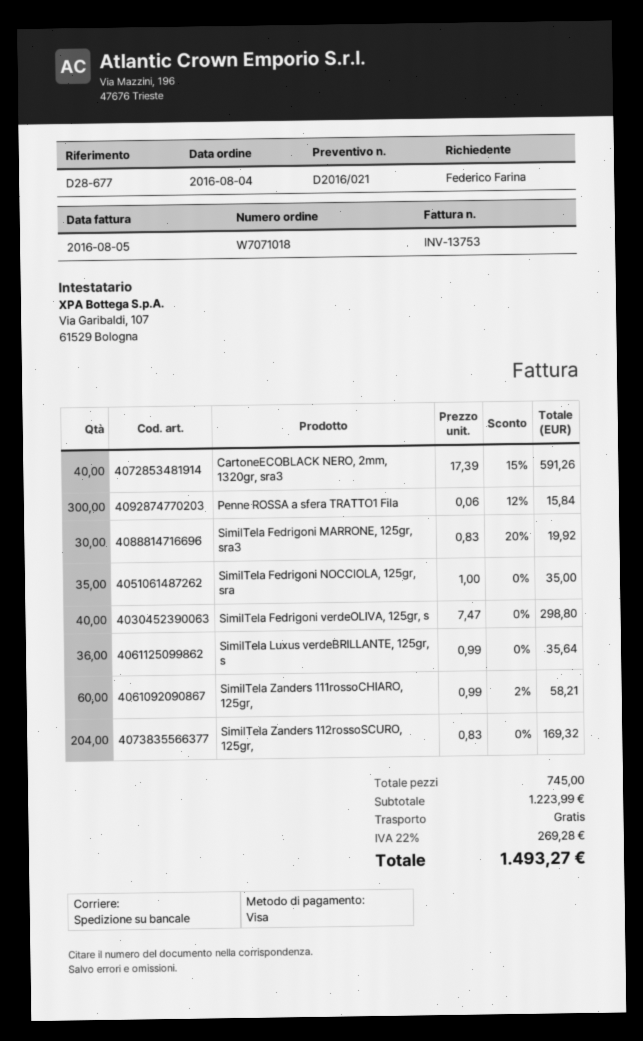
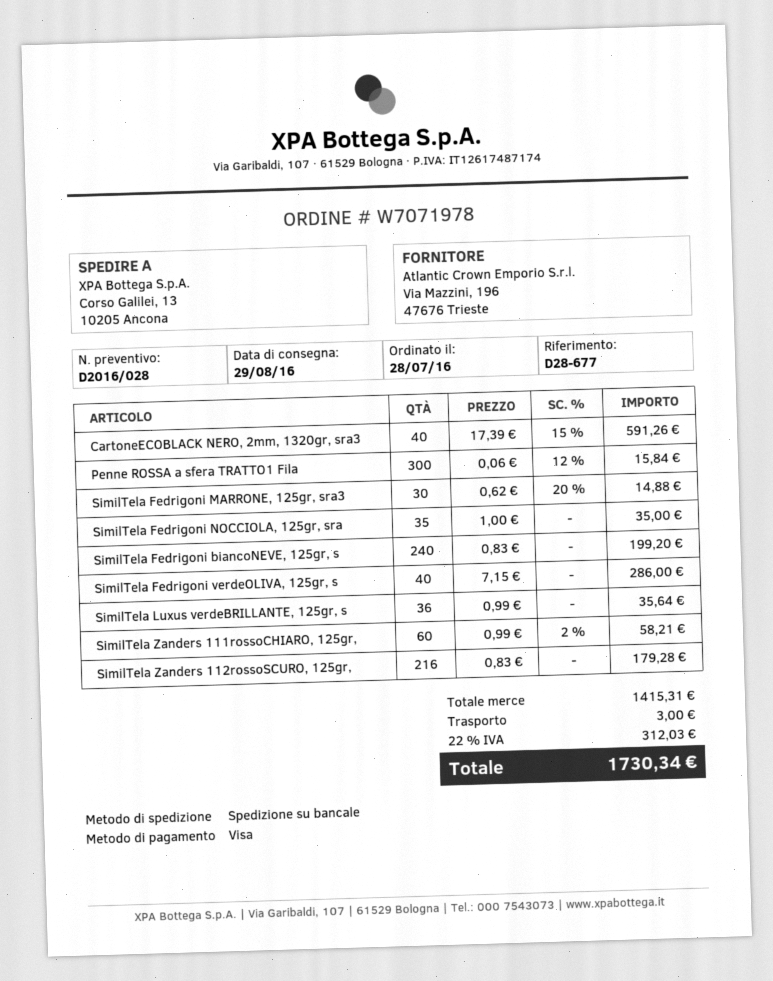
quote number: D2016/021 -> D2016/028
order number: W7071018 -> W7071978
order date: 2016-08-04 -> 2016-07-28
SimilTela Fedrigoni MARRONE, 125gr, sra3: 30 x 0.83 - 20% = 19.92 -> 30 x 0.62 - 20% = 14.88
SimilTela Fedrigoni verdeOLIVA, 125gr, s: 40 x 7.47 = 298.80 -> 40 x 7.15 = 286.00
SimilTela Zanders 112rossoSCURO, 125gr,: 204 x 0.83 = 169.32 -> 216 x 0.83 = 179.28
SimilTela Fedrigoni biancoNEVE, 125gr, s: none -> 240 x 0.83 = 199.20
subtotal: 1223.99 -> 1415.31
shipping: 0.00 -> 3.00
tax: 22% = 269.28 -> 22% = 312.03
total: 1493.27 -> 1730.34

